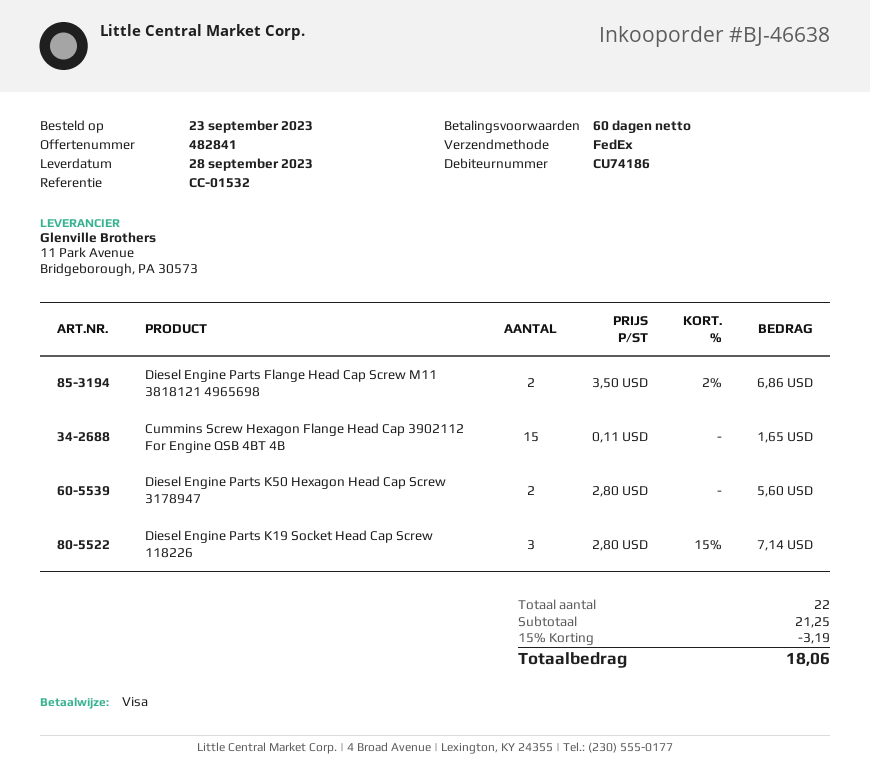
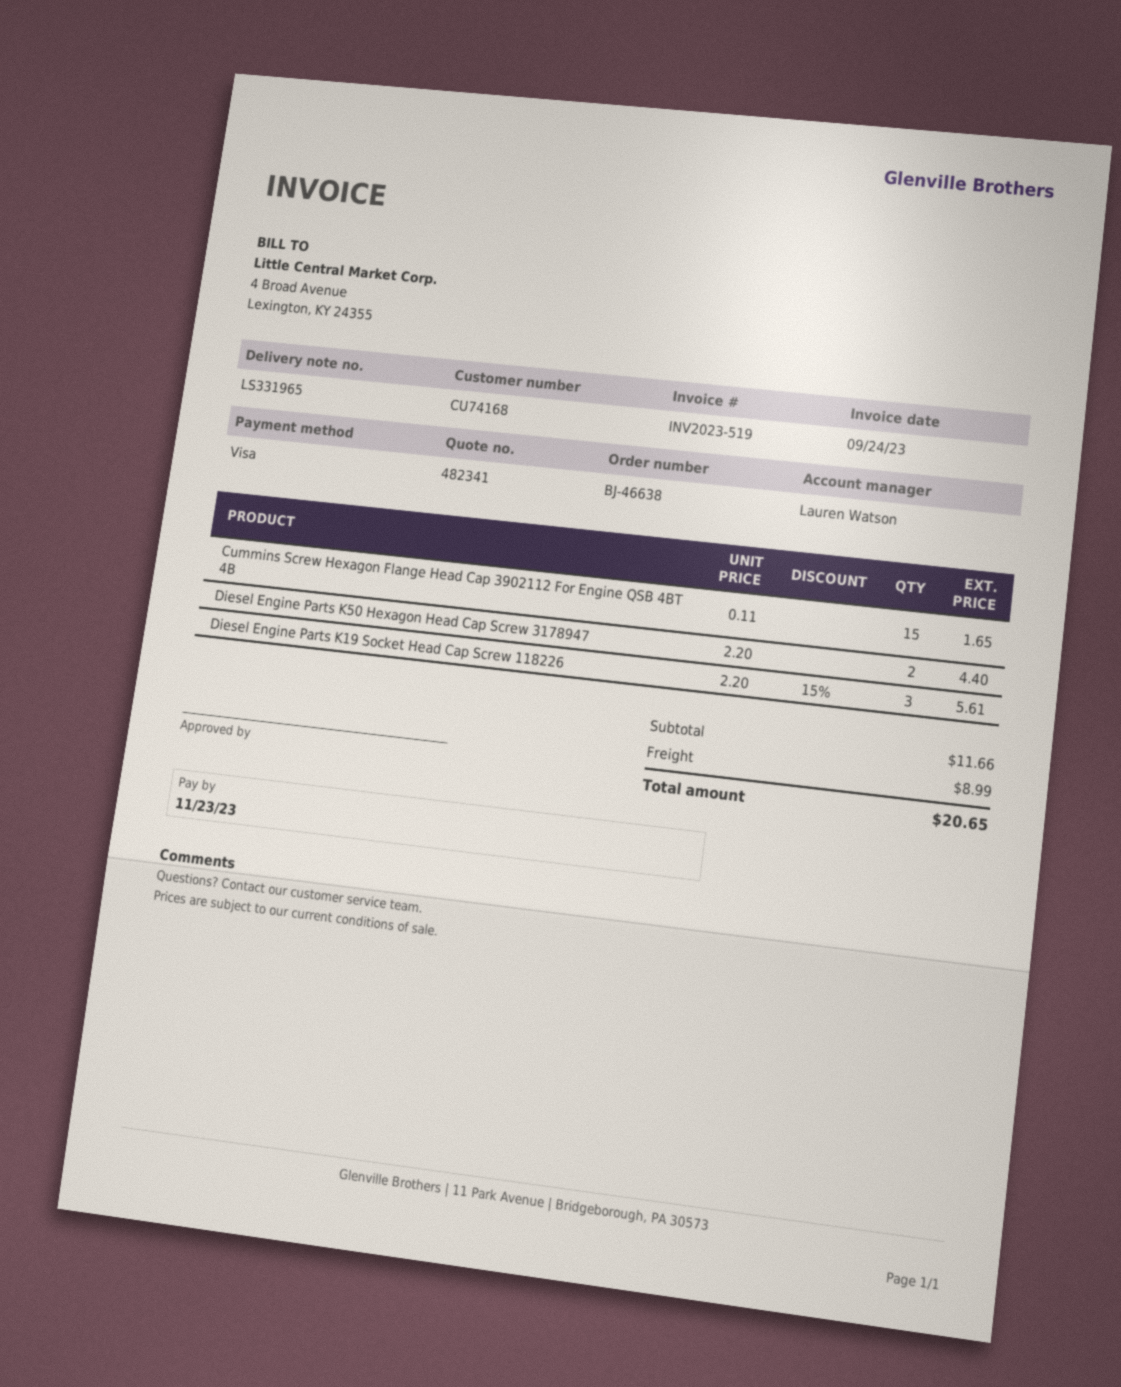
quote number: 482841 -> 482341
customer number: CU74186 -> CU74168
Diesel Engine Parts Flange Head Cap Screw M11 3818121 4965698: 2 x 3.50 - 2% = 6.86 -> none
Diesel Engine Parts K50 Hexagon Head Cap Screw 3178947: 2 x 2.80 = 5.60 -> 2 x 2.20 = 4.40
Diesel Engine Parts K19 Socket Head Cap Screw 118226: 3 x 2.80 - 15% = 7.14 -> 3 x 2.20 - 15% = 5.61
subtotal: 21.25 -> 11.66
discount: 15% = 3.19 -> none
shipping: none -> 8.99
total: 18.06 -> 20.65

